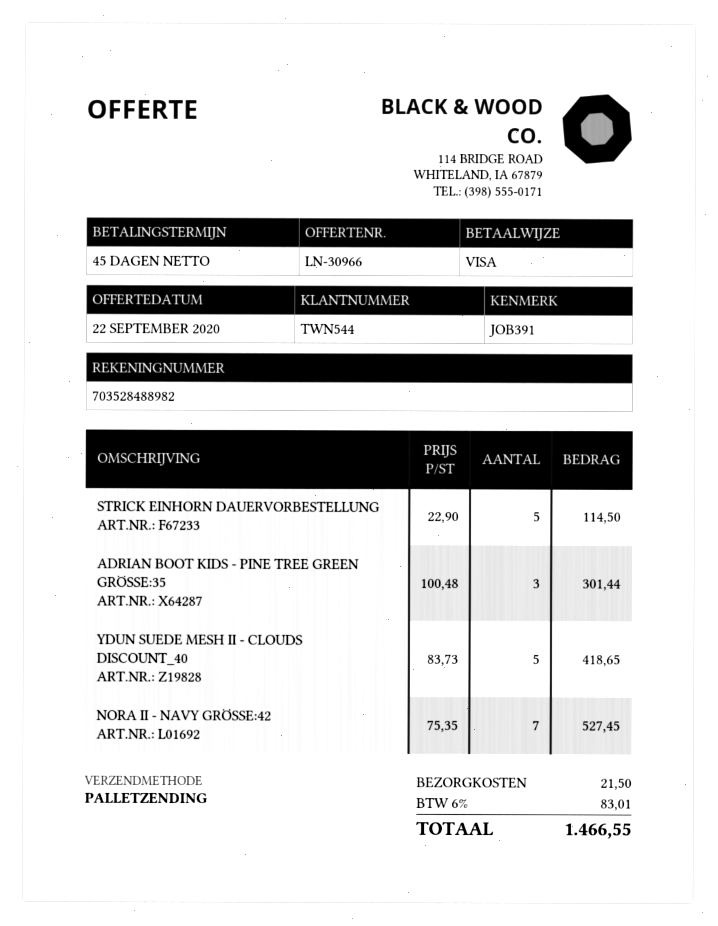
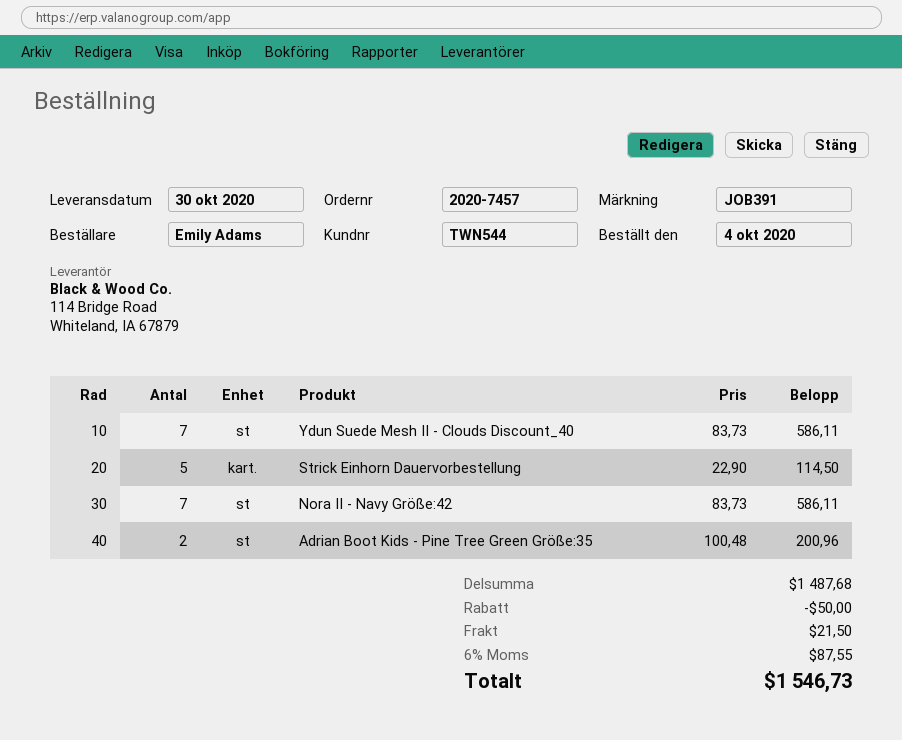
ADRIAN BOOT KIDS - PINE TREE GREEN GRÖSSE:35: 3 x 100.48 = 301.44 -> 2 x 100.48 = 200.96
YDUN SUEDE MESH II - CLOUDS DISCOUNT_40: 5 x 83.73 = 418.65 -> 7 x 83.73 = 586.11
NORA II - NAVY GRÖSSE:42: 7 x 75.35 = 527.45 -> 7 x 83.73 = 586.11
discount: none -> 50.00
tax: 6% = 83.01 -> 6% = 87.55
total: 1466.55 -> 1546.73

